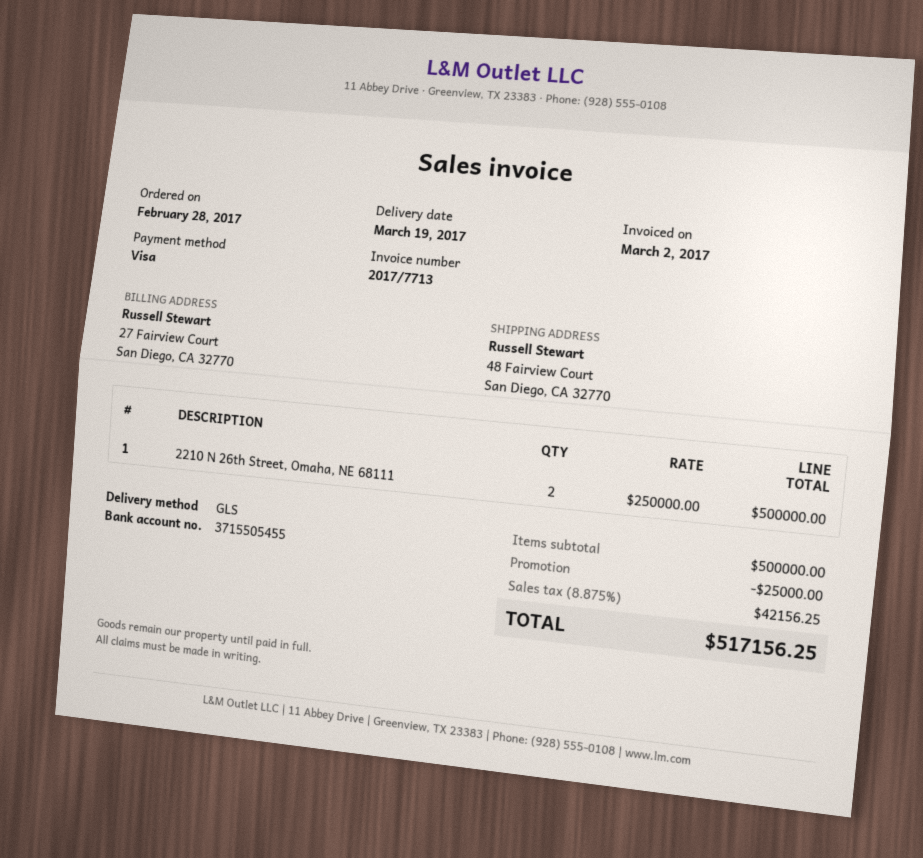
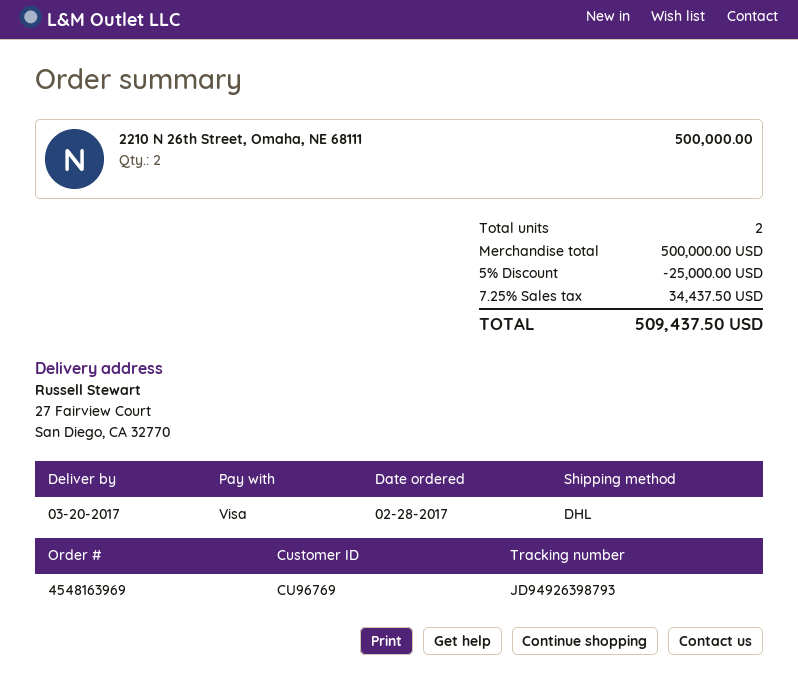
delivery date: 2017-03-19 -> 2017-03-20
shipping method: GLS -> DHL
ship to: 48 Fairview Court, San Diego, CA 32770 -> 27 Fairview Court, San Diego, CA 32770
tax: 8.875% = 42156.25 -> 7.25% = 34437.50
total: 517156.25 -> 509437.50

